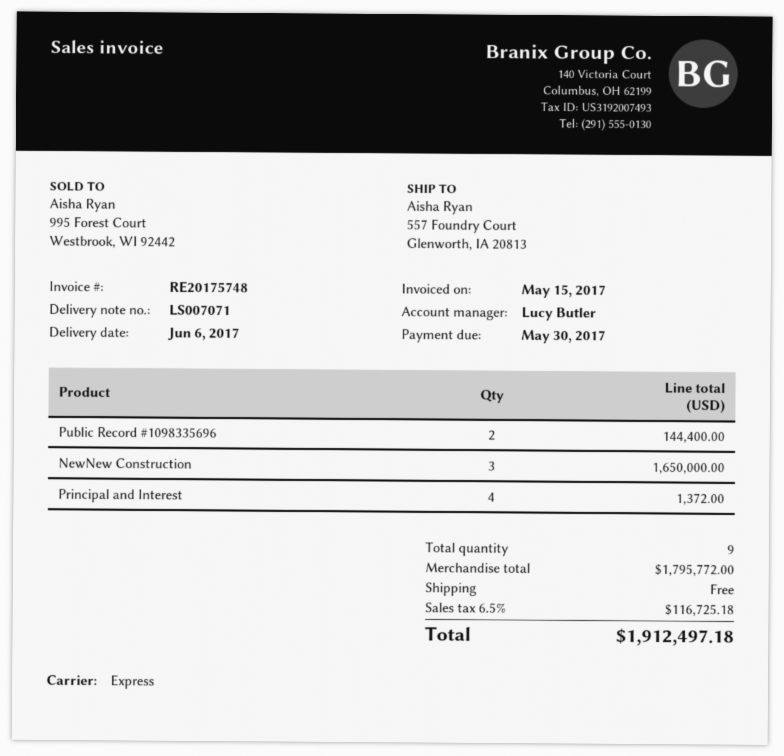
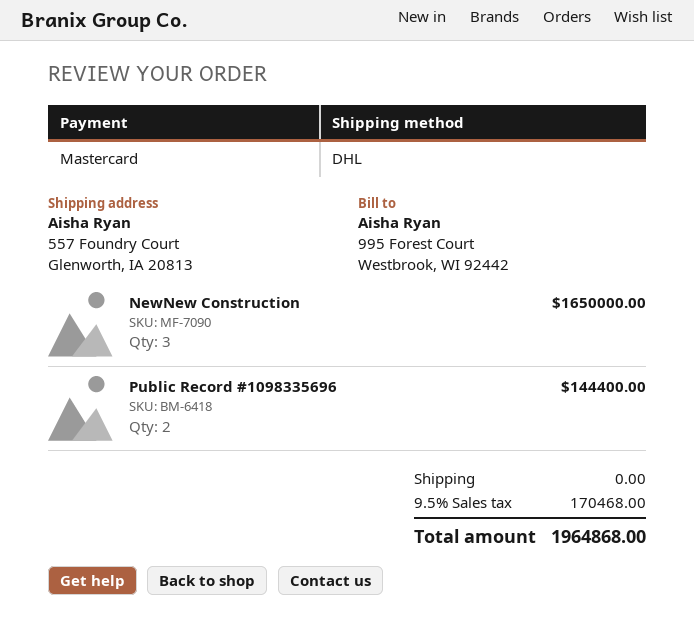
shipping method: express -> DHL
Principal and Interest: 4 for 1372.00 -> none
tax: 6.5% = 116725.18 -> 9.5% = 170468.00
total: 1912497.18 -> 1964868.00

